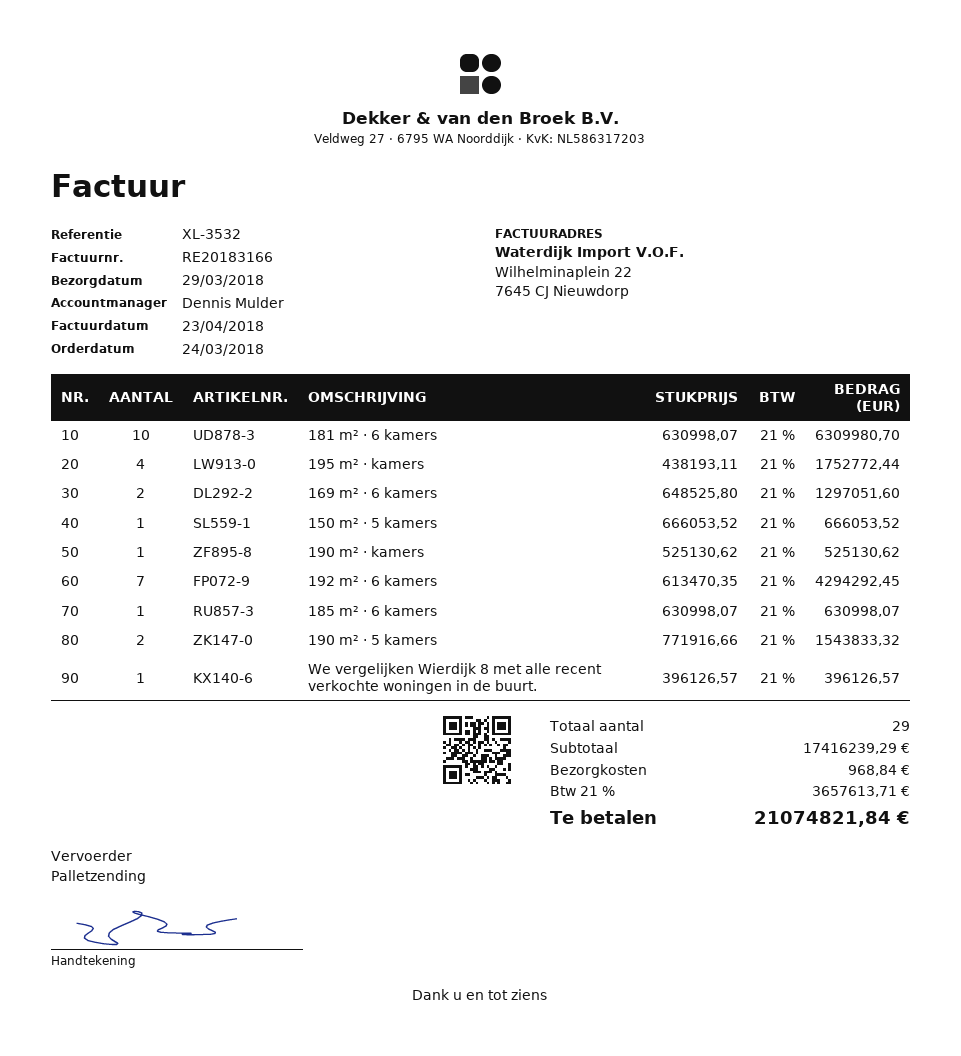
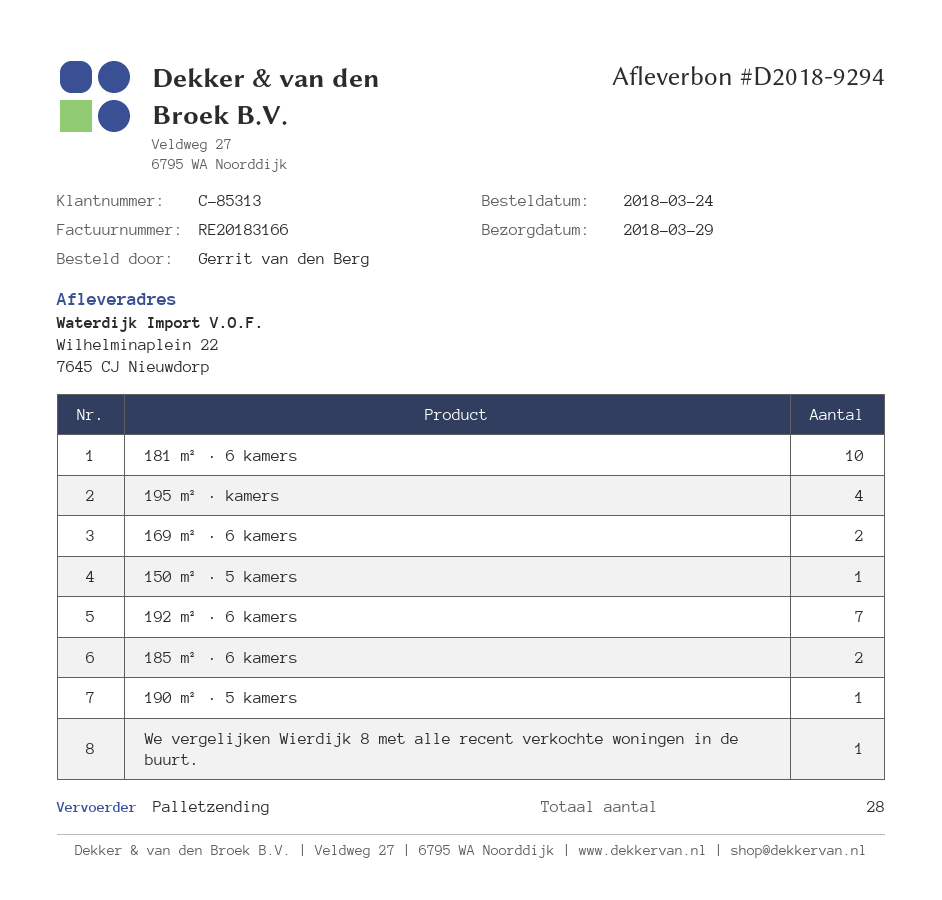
190 m² · kamers: 1 -> none
185 m² · 6 kamers: 1 -> 2
190 m² · 5 kamers: 2 -> 1
total quantity: 29 -> 28

